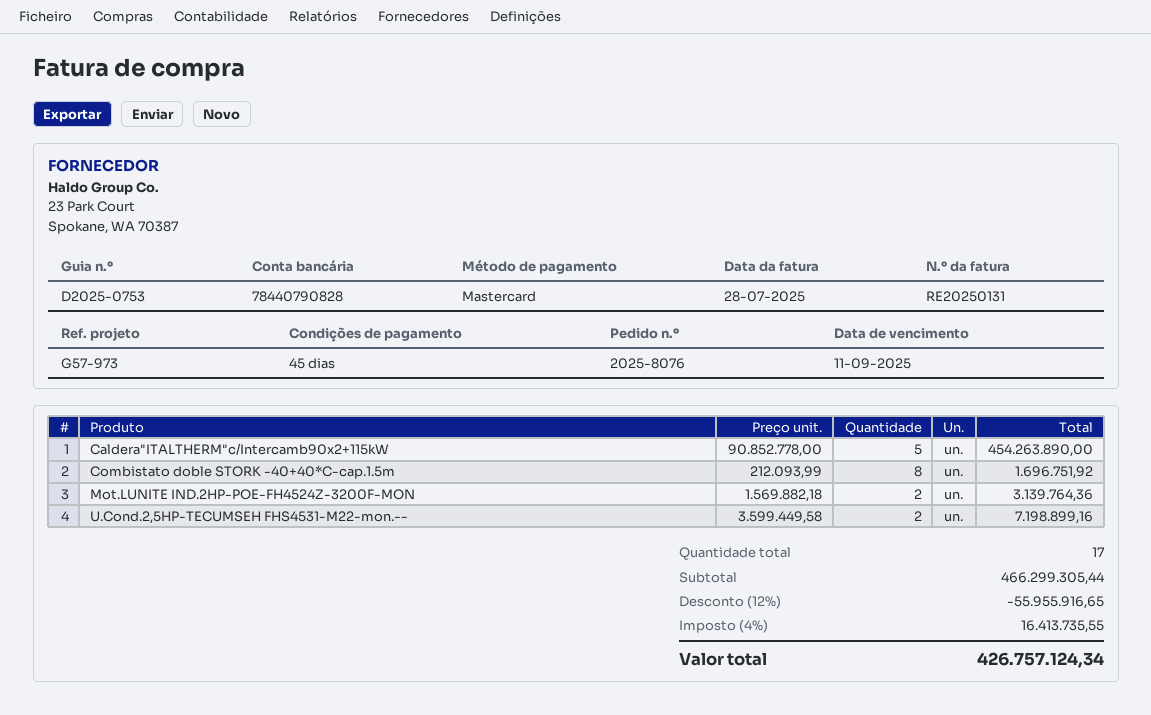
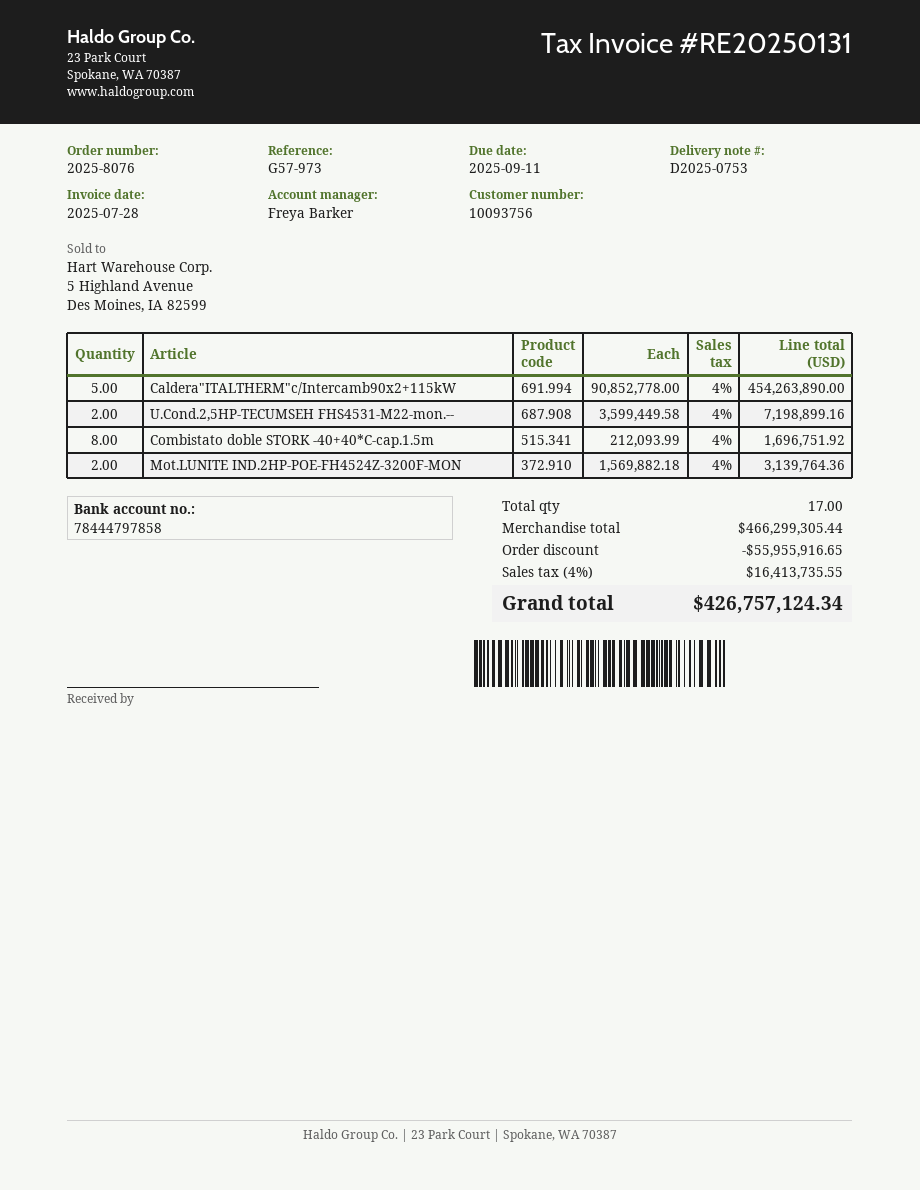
bank account: 78440790828 -> 78444797858

